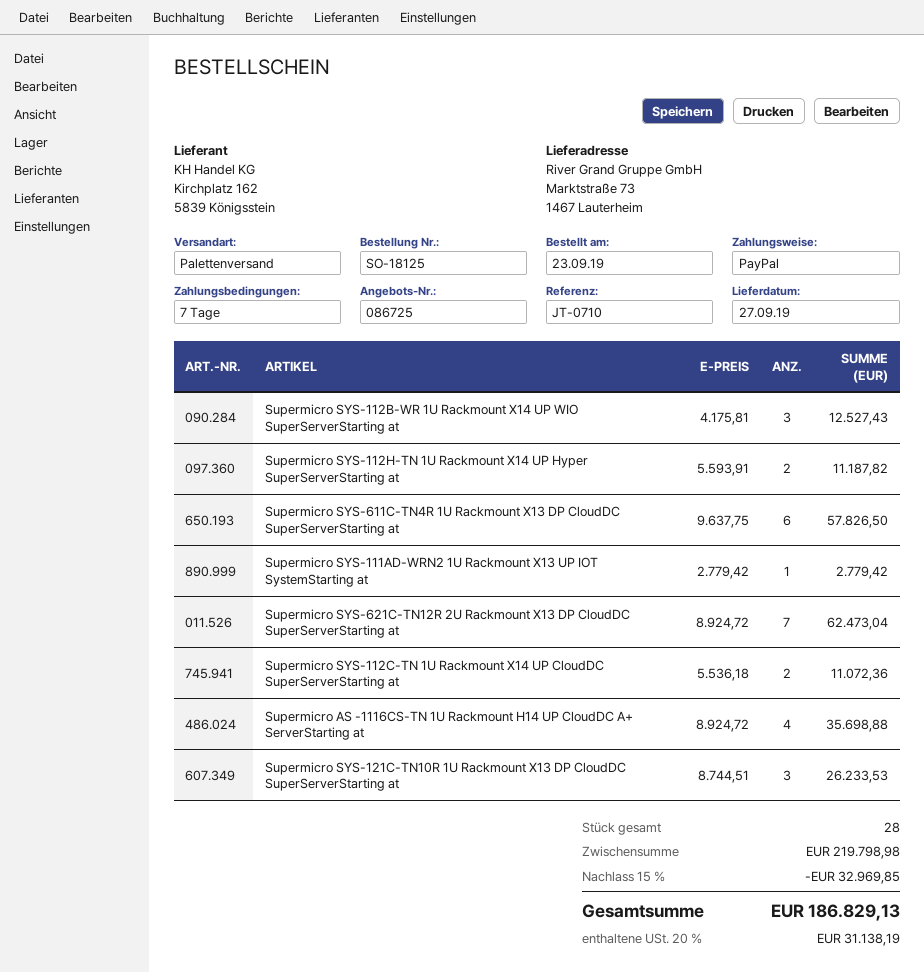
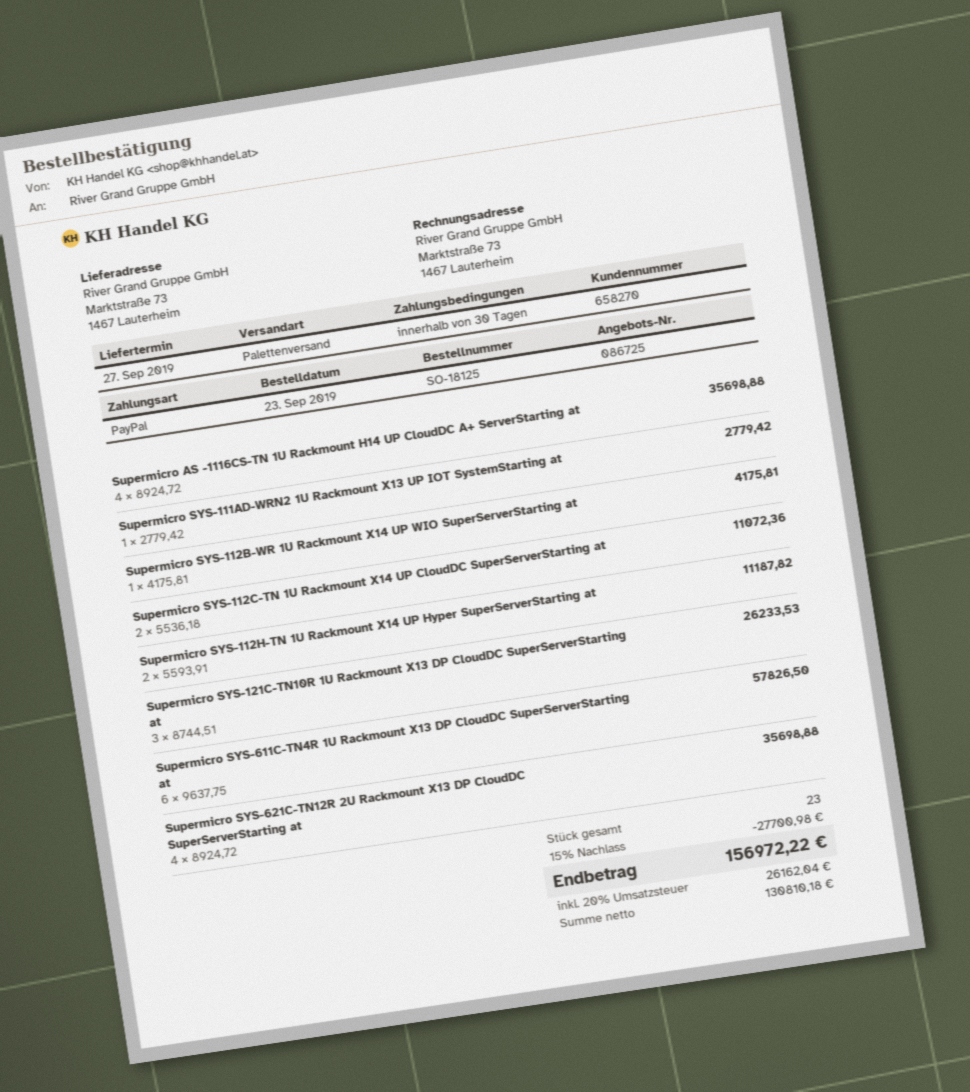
payment terms: 7 days -> 30 days
Supermicro SYS-112B-WR 1U Rackmount X14 UP WIO SuperServerStarting at: 3 x 4175.81 = 12527.43 -> 1 x 4175.81 = 4175.81
Supermicro SYS-621C-TN12R 2U Rackmount X13 DP CloudDC SuperServerStarting at: 7 x 8924.72 = 62473.04 -> 4 x 8924.72 = 35698.88
total quantity: 28 -> 23
discount: 15% = 32969.85 -> 15% = 27700.98
tax: 20% = 31138.19 -> 20% = 26162.04
total: 186829.13 -> 156972.22

